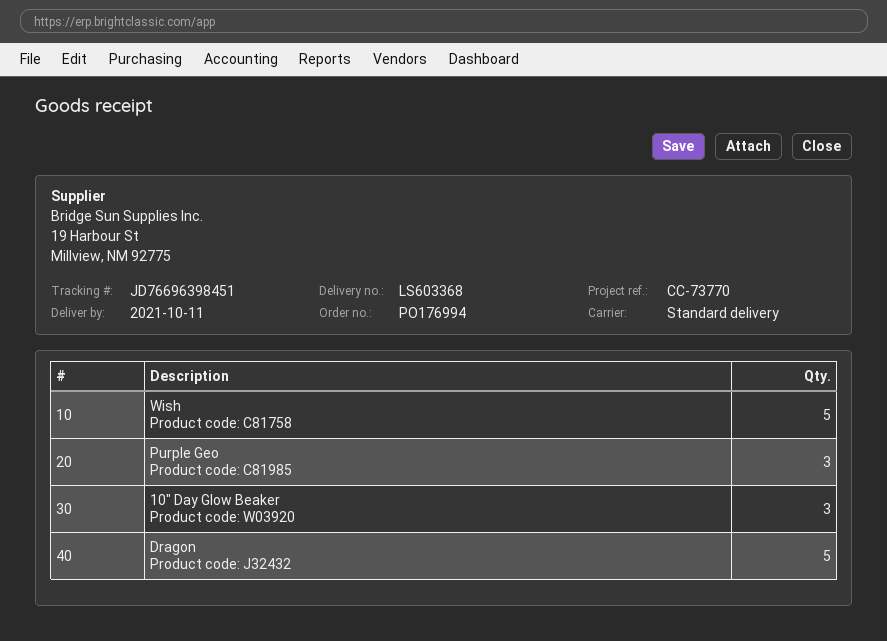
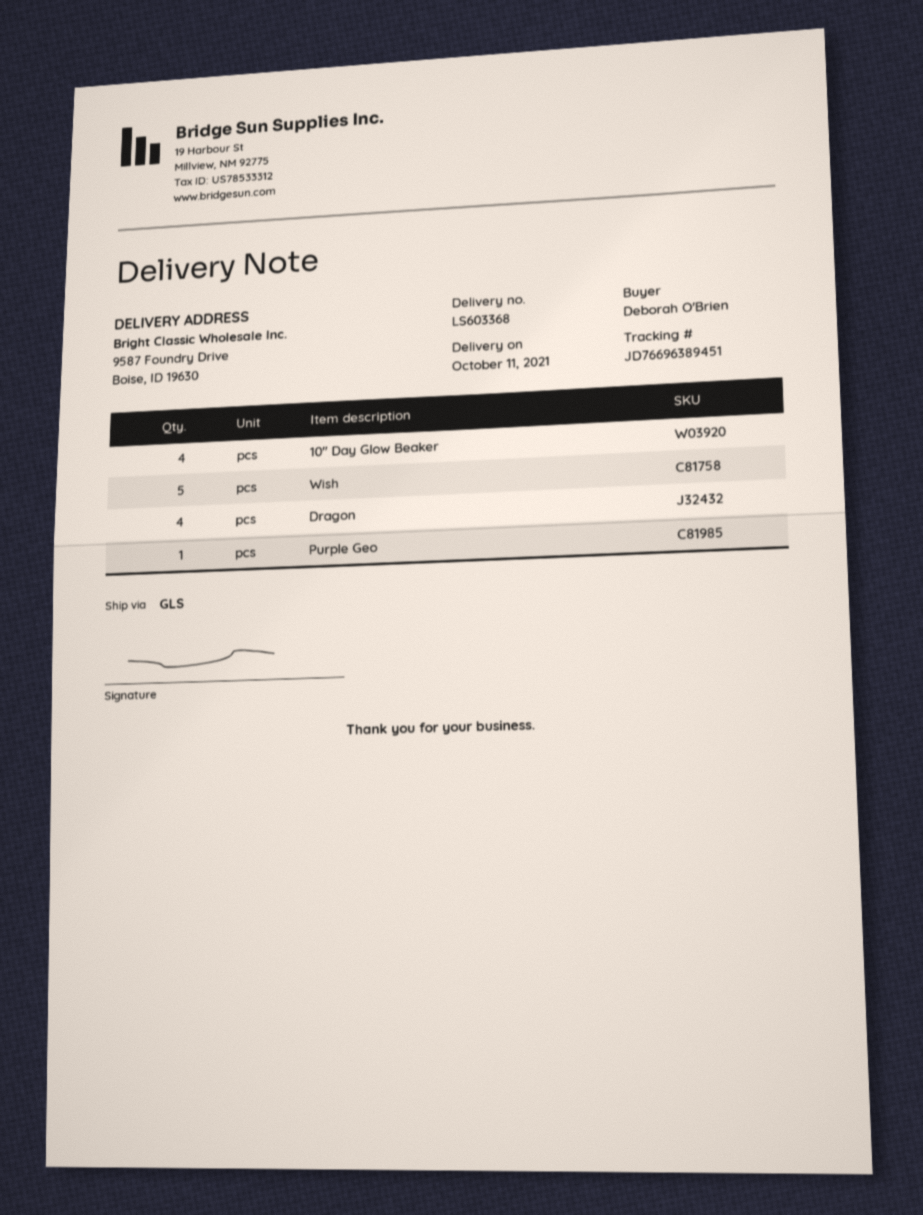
shipping method: standard -> GLS
tracking number: JD76696398451 -> JD76696389451
Purple Geo: 3 -> 1
10" Day Glow Beaker: 3 -> 4
Dragon: 5 -> 4

